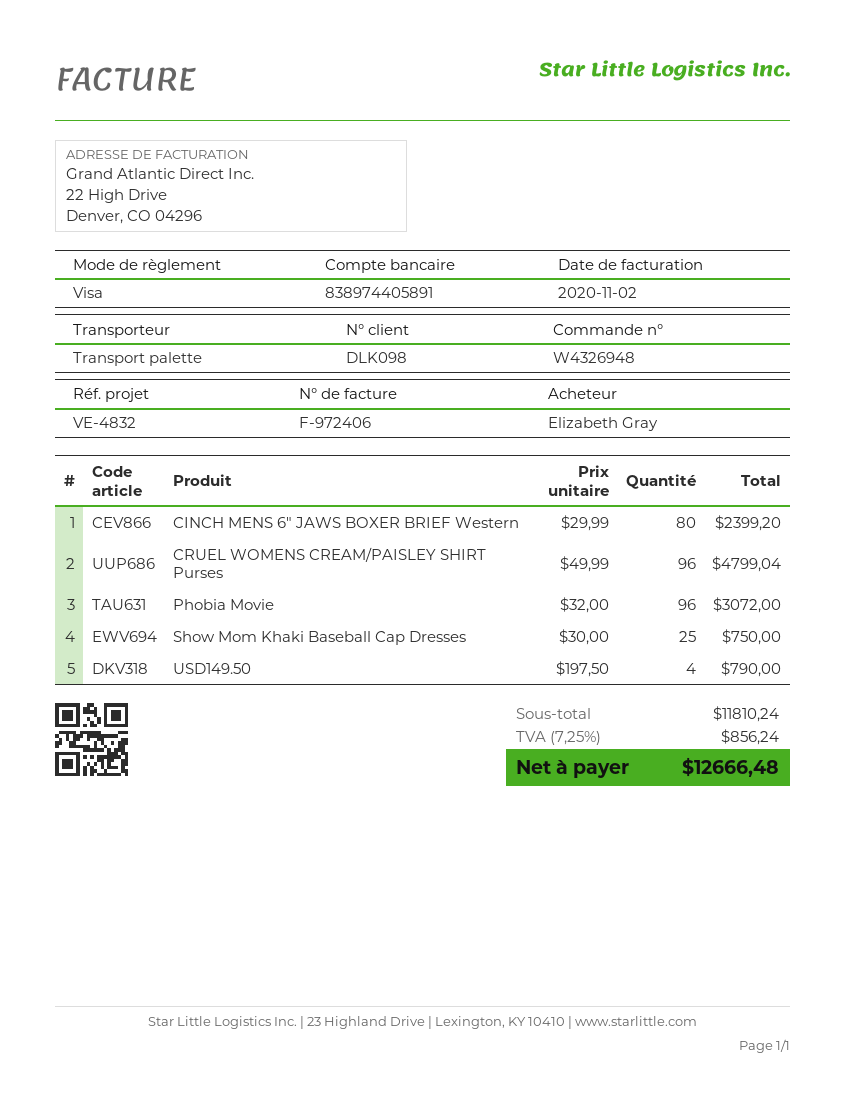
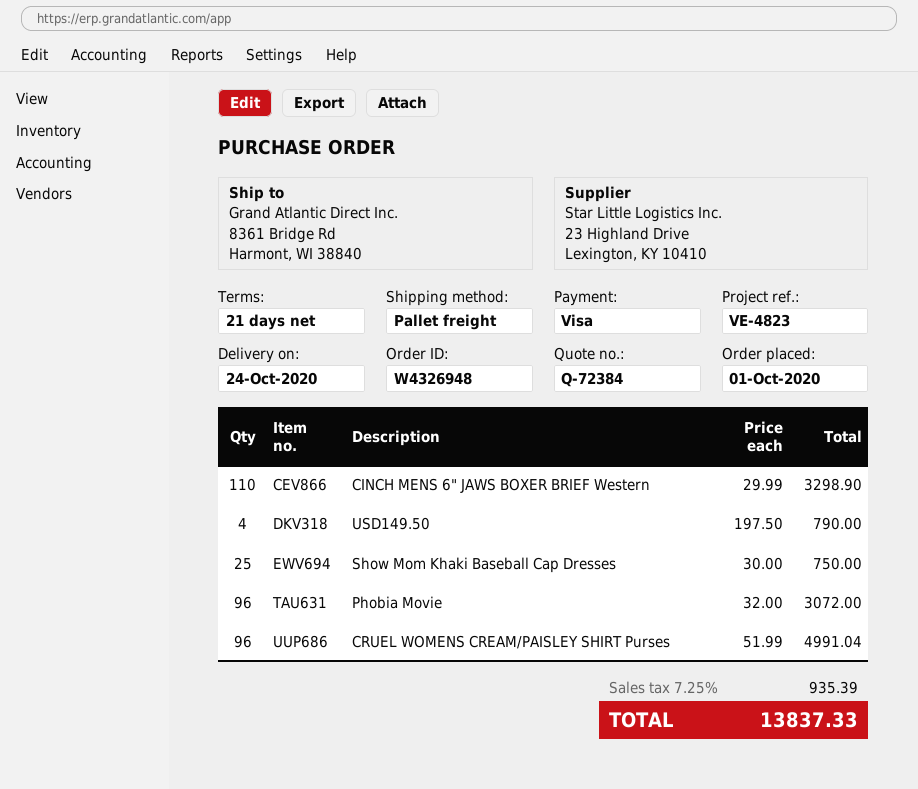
reference: VE-4832 -> VE-4823
CINCH MENS 6" JAWS BOXER BRIEF Western: 80 x 29.99 = 2399.20 -> 110 x 29.99 = 3298.90
CRUEL WOMENS CREAM/PAISLEY SHIRT Purses: 96 x 49.99 = 4799.04 -> 96 x 51.99 = 4991.04
tax: 7.25% = 856.24 -> 7.25% = 935.39
total: 12666.48 -> 13837.33

